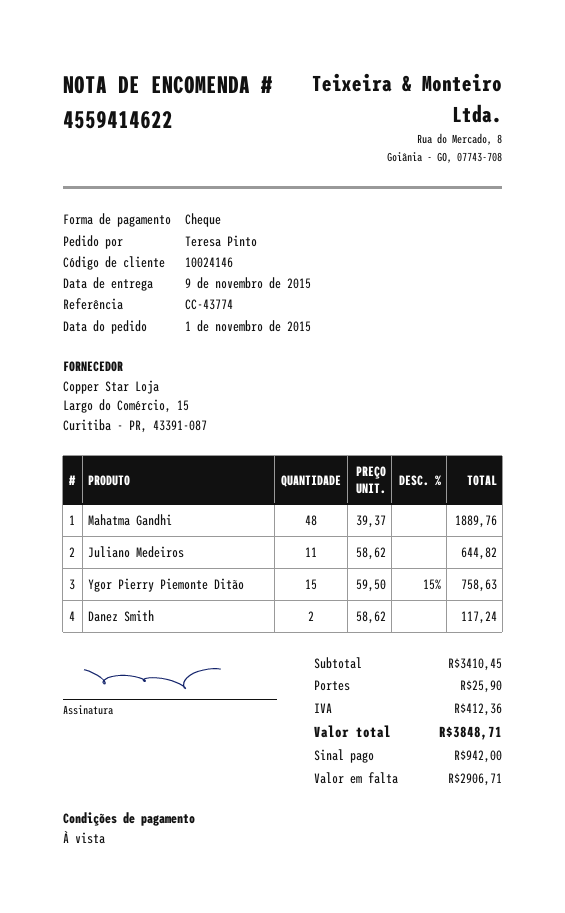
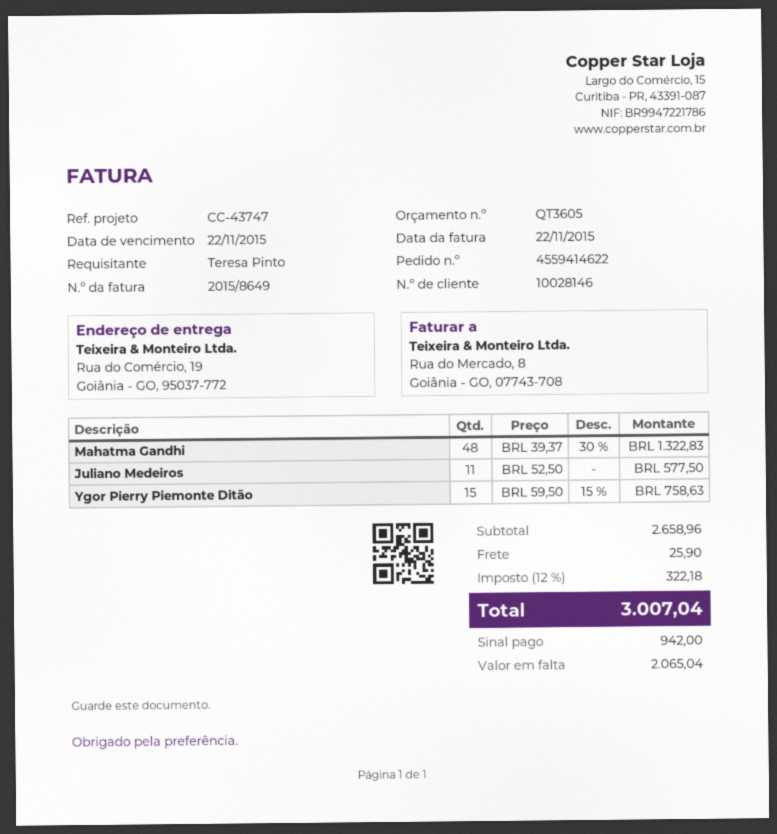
customer number: 10024146 -> 10028146
reference: CC-43774 -> CC-43747
Mahatma Gandhi: 48 x 39.37 = 1889.76 -> 48 x 39.37 - 30% = 1322.83
Juliano Medeiros: 11 x 58.62 = 644.82 -> 11 x 52.50 = 577.50
Danez Smith: 2 x 58.62 = 117.24 -> none
subtotal: 3410.45 -> 2658.96
tax: 412.36 -> 322.18
total: 3848.71 -> 3007.04
balance: 2906.71 -> 2065.04

